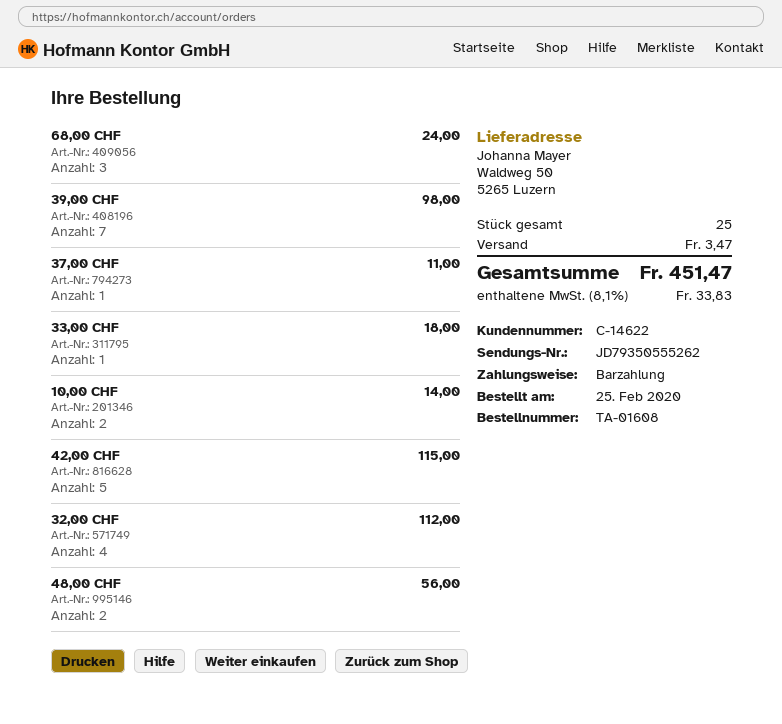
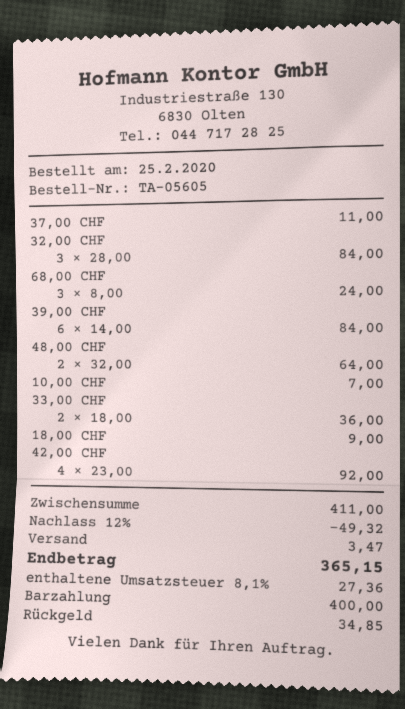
order number: TA-01608 -> TA-05605
39,00 CHF: 7 for 98.00 -> 6 for 84.00
33,00 CHF: 1 for 18.00 -> 2 for 36.00
10,00 CHF: 2 for 14.00 -> 1 for 7.00
42,00 CHF: 5 for 115.00 -> 4 for 92.00
32,00 CHF: 4 for 112.00 -> 3 for 84.00
48,00 CHF: 2 for 56.00 -> 2 for 64.00
18,00 CHF: none -> 1 for 9.00
discount: none -> 12% = 49.32
tax: 8.1% = 33.83 -> 8.1% = 27.36
total: 451.47 -> 365.15

